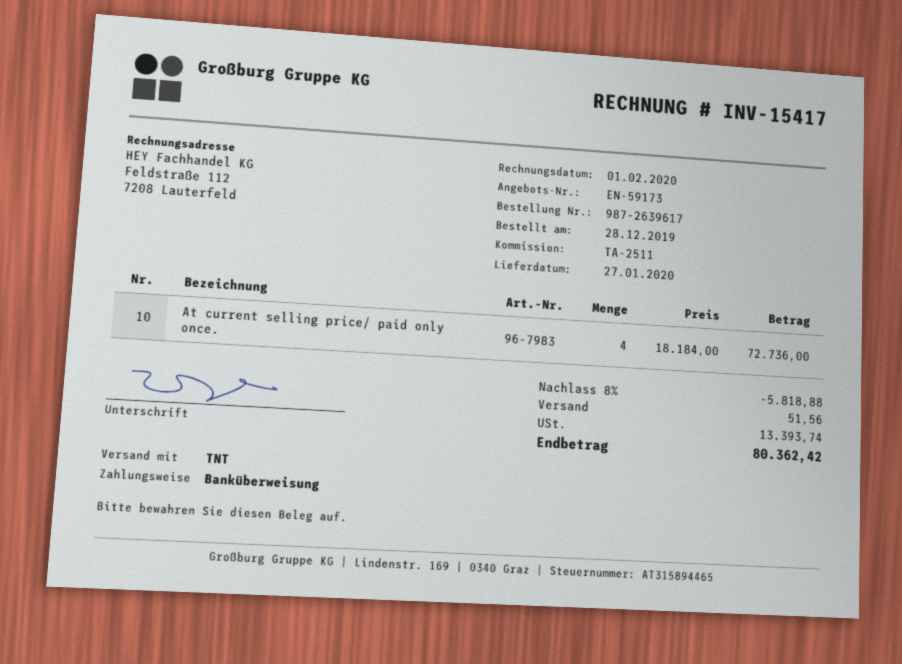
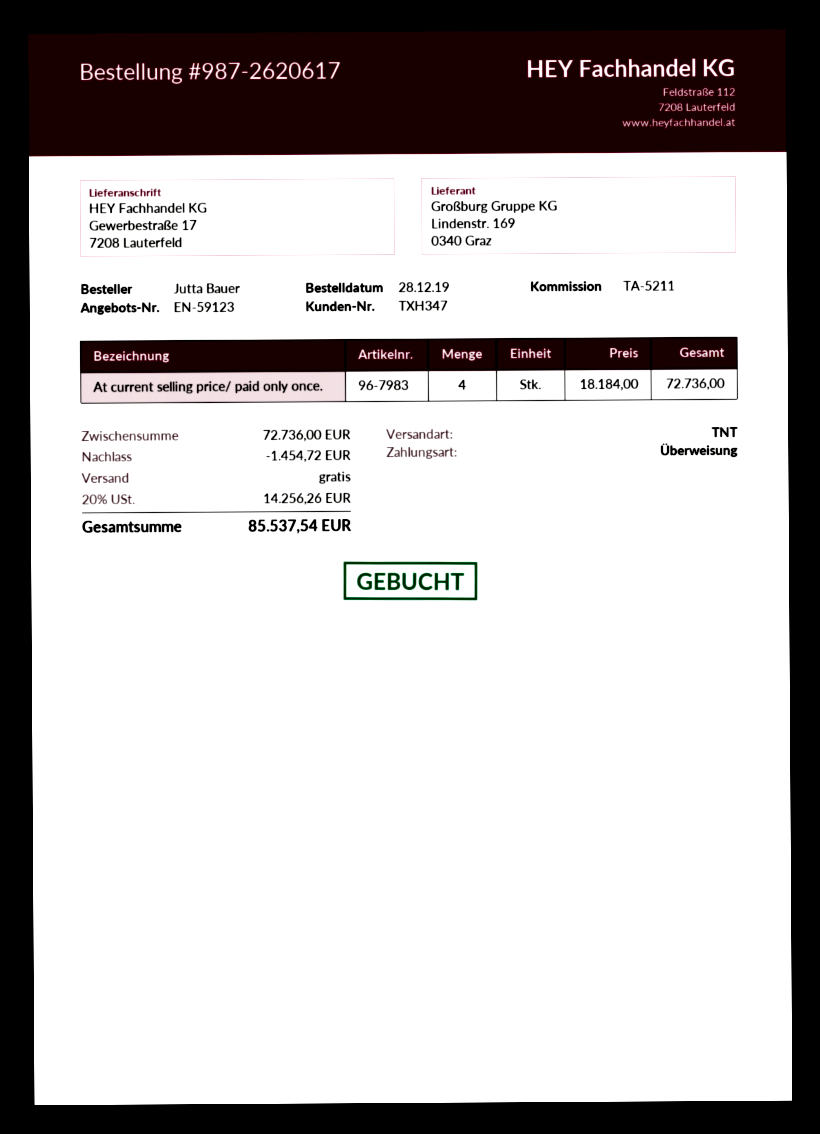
quote number: EN-59173 -> EN-59123
order number: 987-2639617 -> 987-2620617
reference: TA-2511 -> TA-5211
discount: 5818.88 -> 1454.72
shipping: 51.56 -> 0.00
tax: 13393.74 -> 14256.26
total: 80362.42 -> 85537.54

